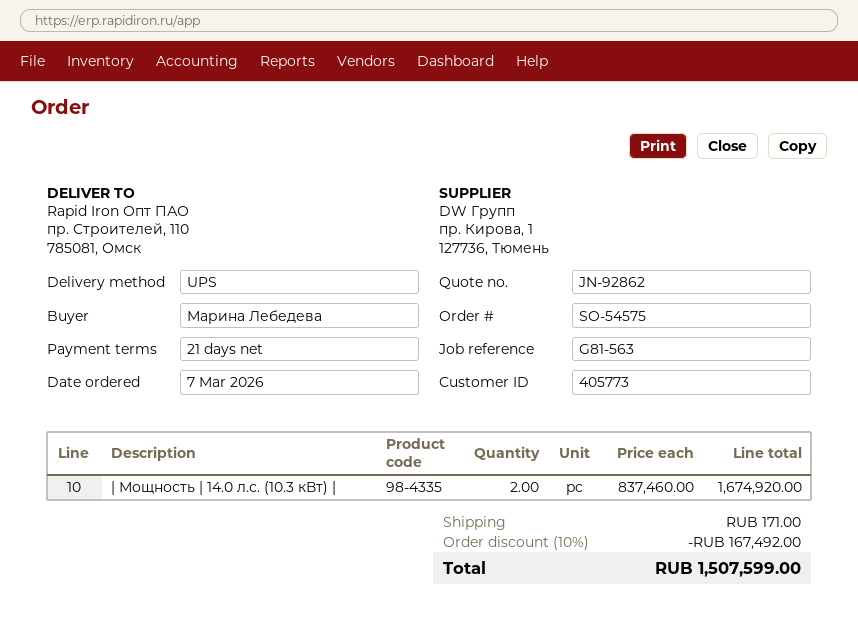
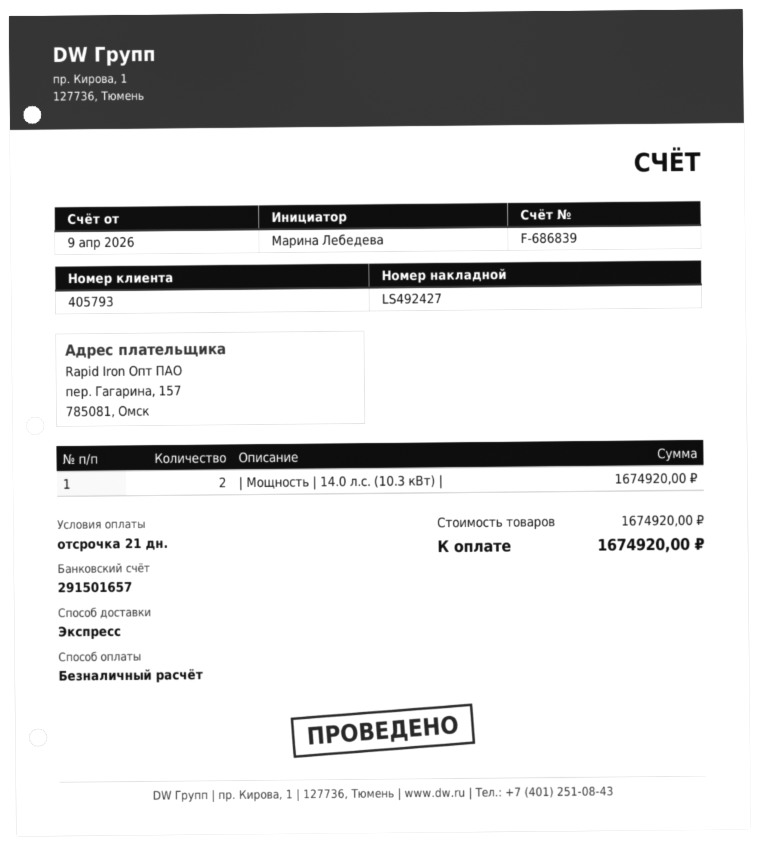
customer number: 405773 -> 405793
shipping method: UPS -> express
discount: 10% = 167492.00 -> none
shipping: 171.00 -> none
total: 1507599.00 -> 1674920.00

